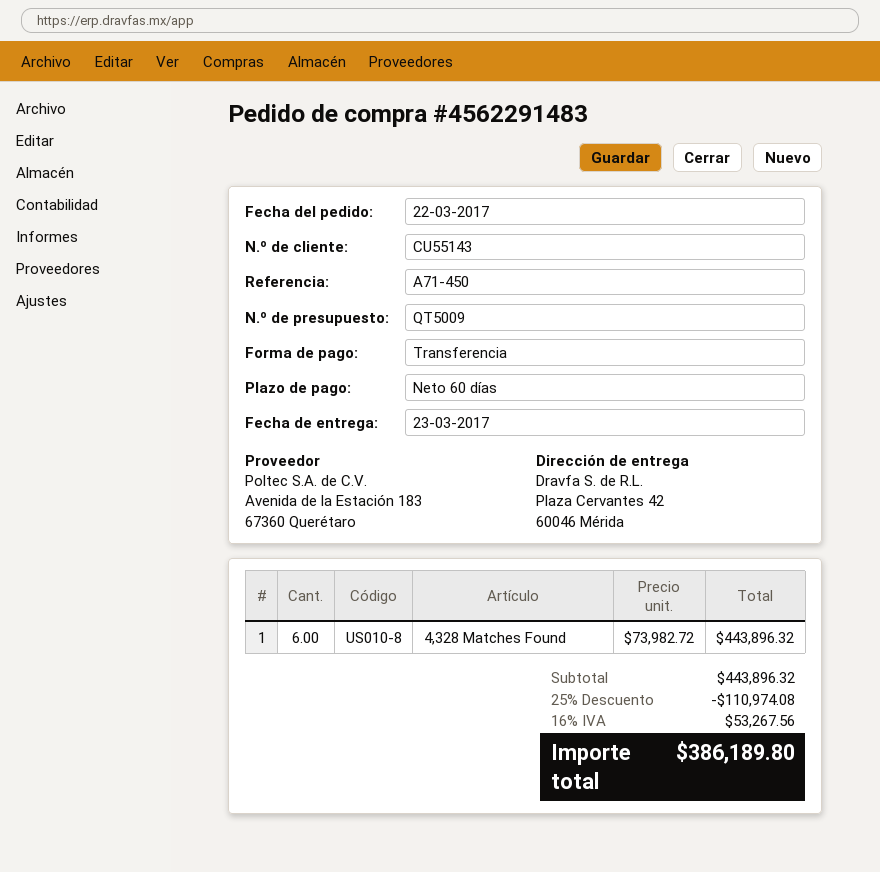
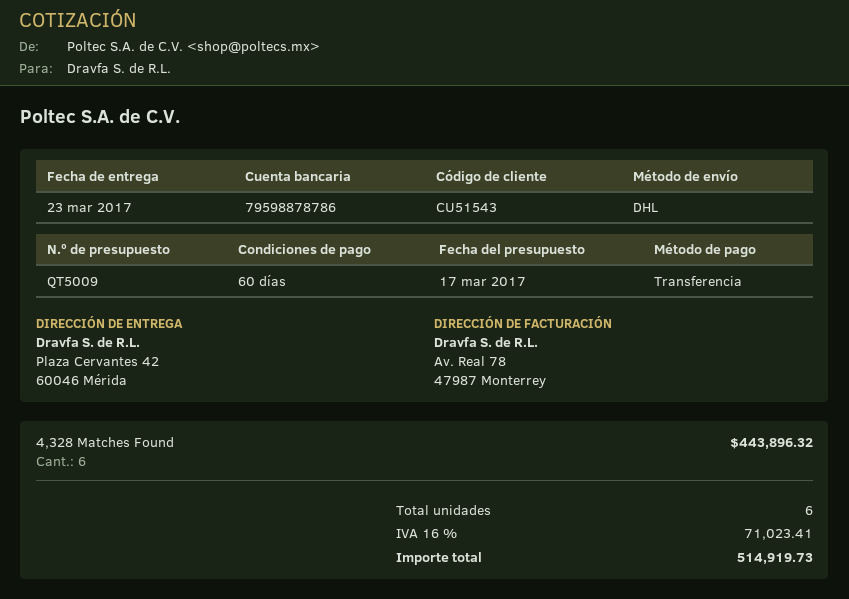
customer number: CU55143 -> CU51543
discount: 25% = 110974.08 -> none
tax: 16% = 53267.56 -> 16% = 71023.41
total: 386189.80 -> 514919.73

